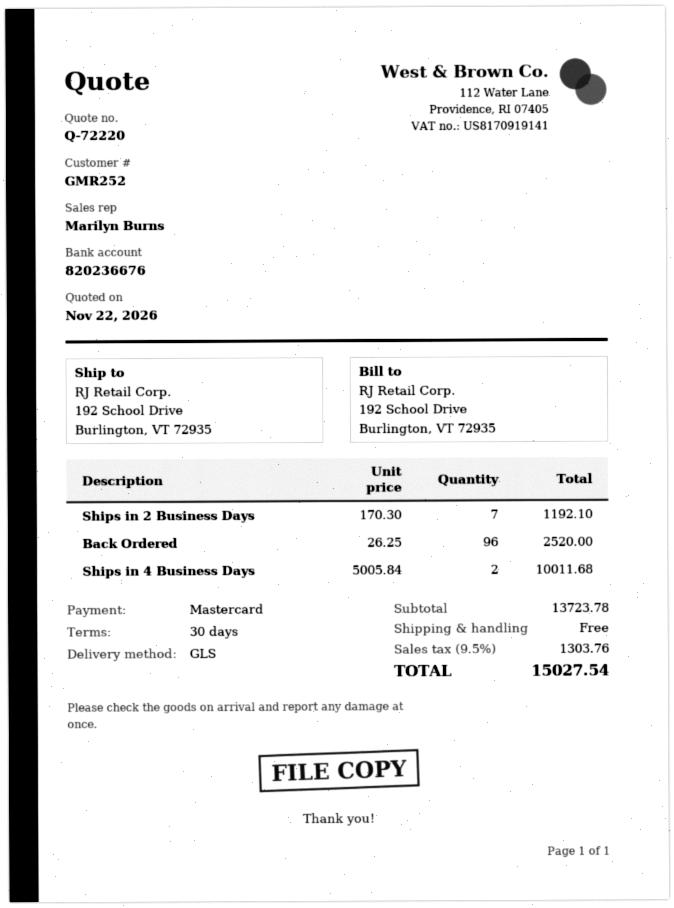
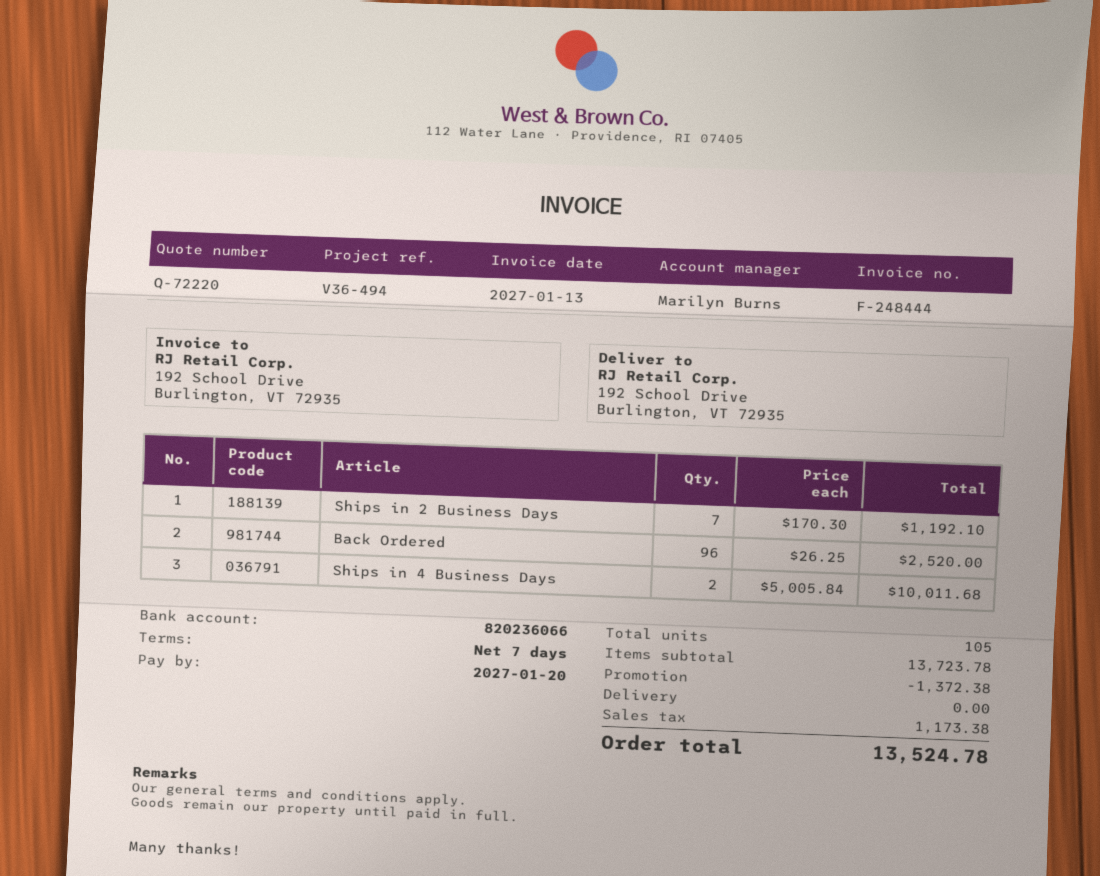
payment terms: 30 days -> 7 days
bank account: 820236676 -> 820236066
discount: none -> 1372.38
tax: 1303.76 -> 1173.38
total: 15027.54 -> 13524.78

